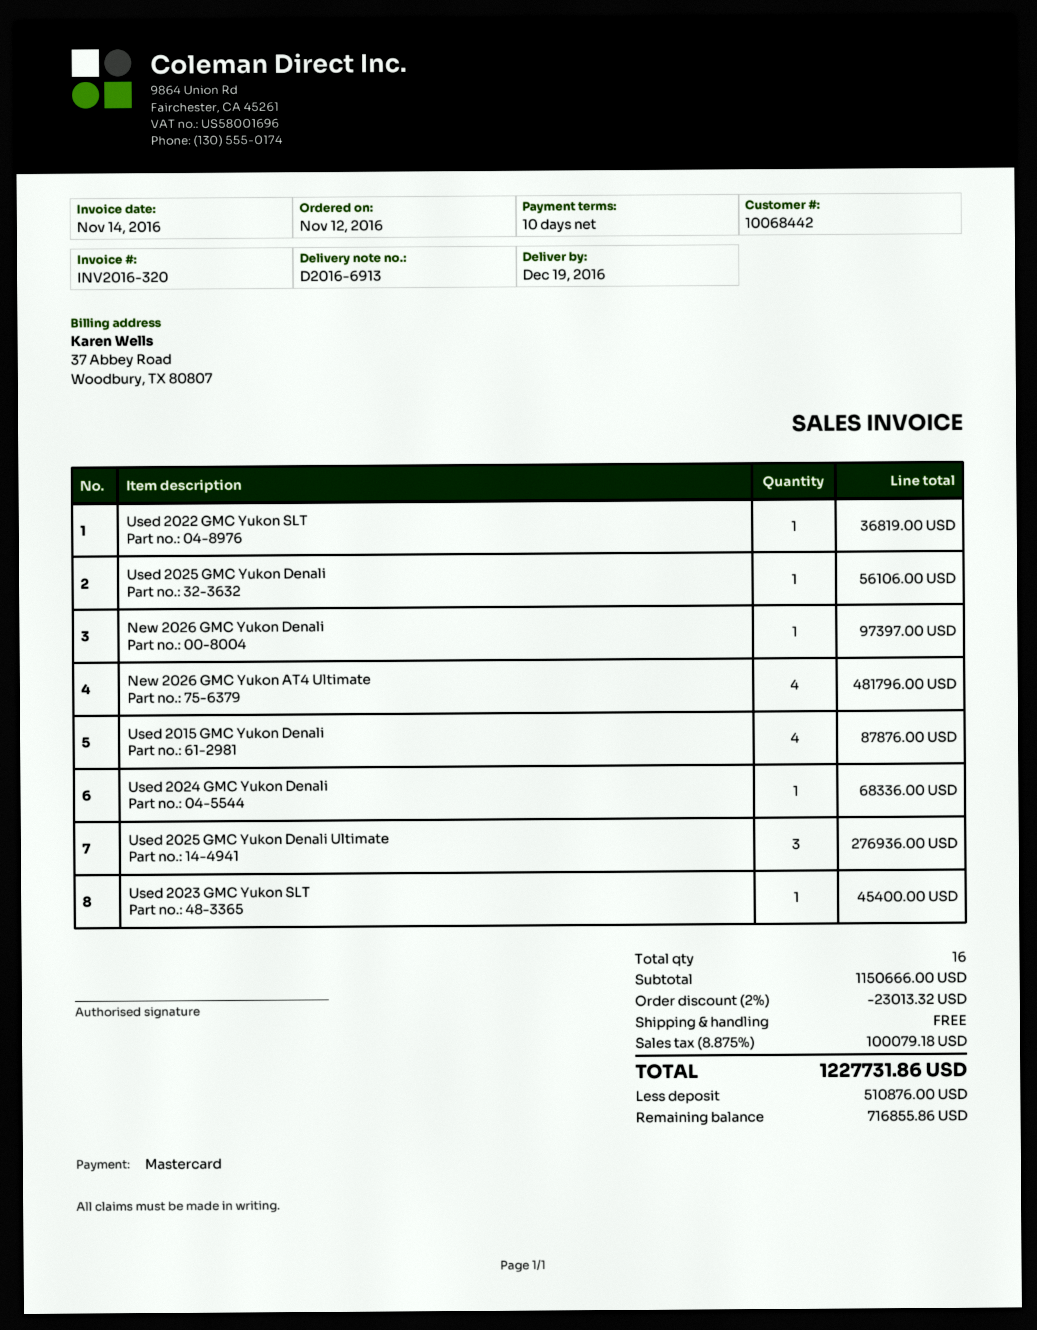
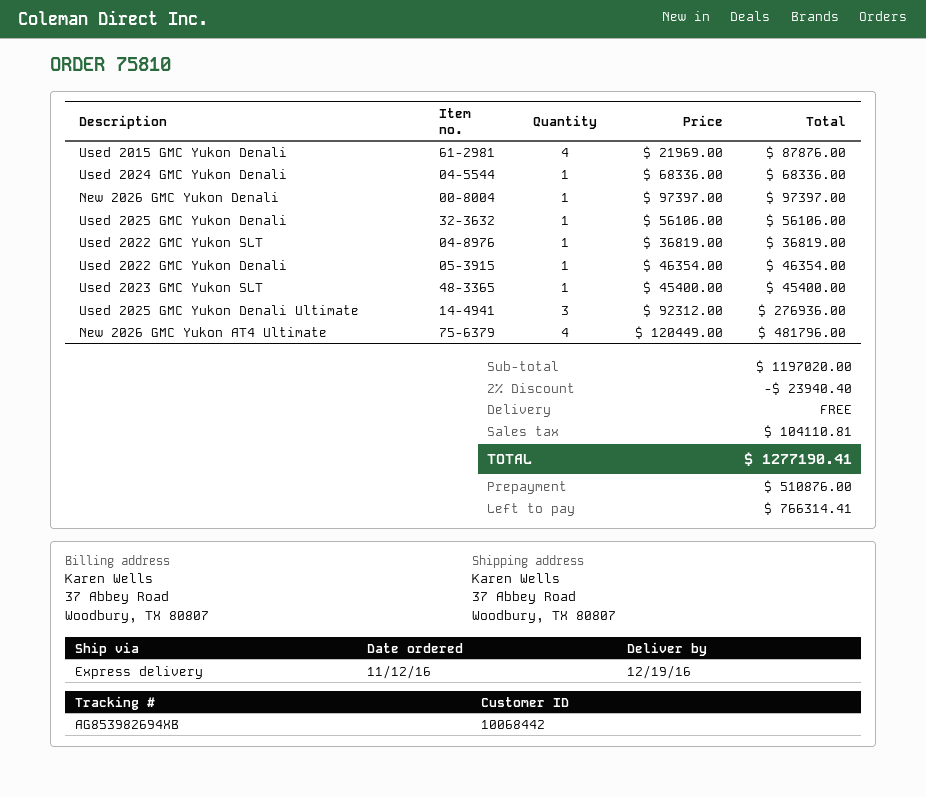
Used 2022 GMC Yukon Denali: none -> 1 for 46354.00
subtotal: 1150666.00 -> 1197020.00
discount: 2% = 23013.32 -> 2% = 23940.40
tax: 100079.18 -> 104110.81
total: 1227731.86 -> 1277190.41
balance: 716855.86 -> 766314.41

